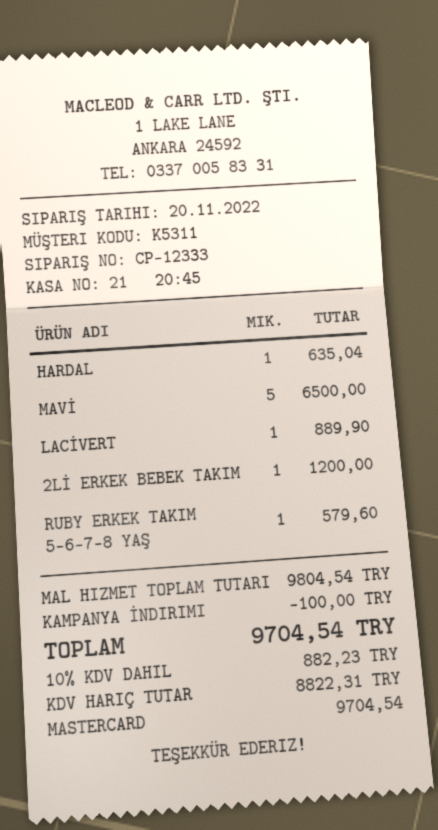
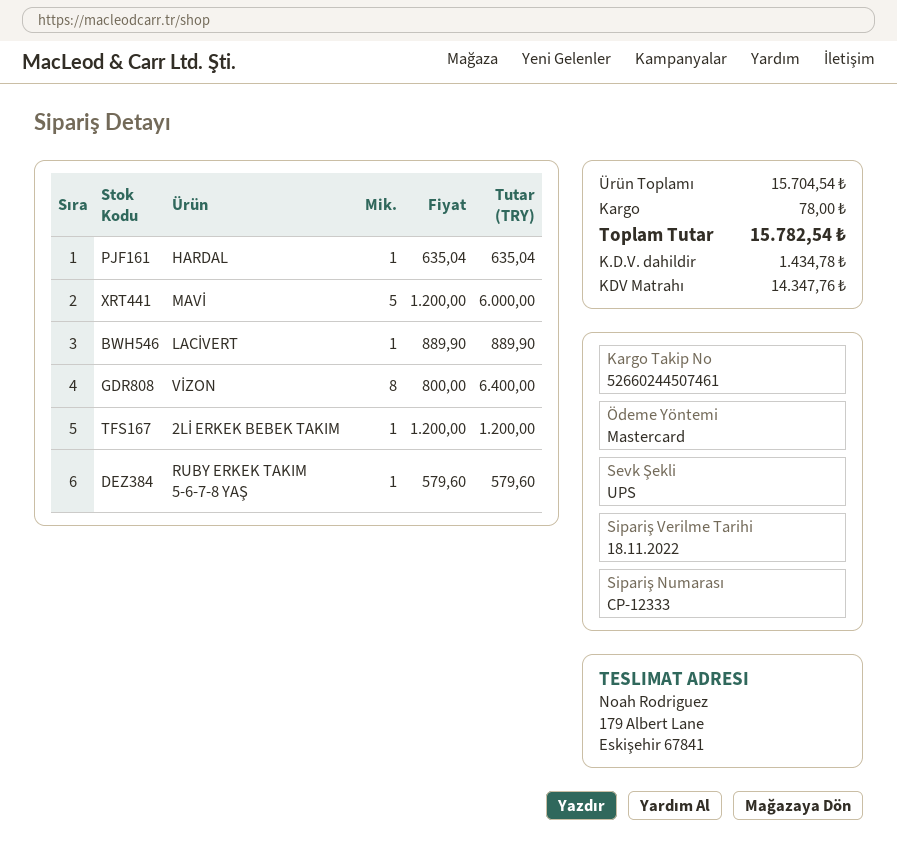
order date: 2022-11-20 -> 2022-11-18
MAVİ: 5 for 6500.00 -> 5 for 6000.00
VİZON: none -> 8 for 6400.00
subtotal: 9804.54 -> 15704.54
discount: 100.00 -> none
shipping: none -> 78.00
net: 8822.31 -> 14347.76
tax: 882.23 -> 1434.78
total: 9704.54 -> 15782.54

